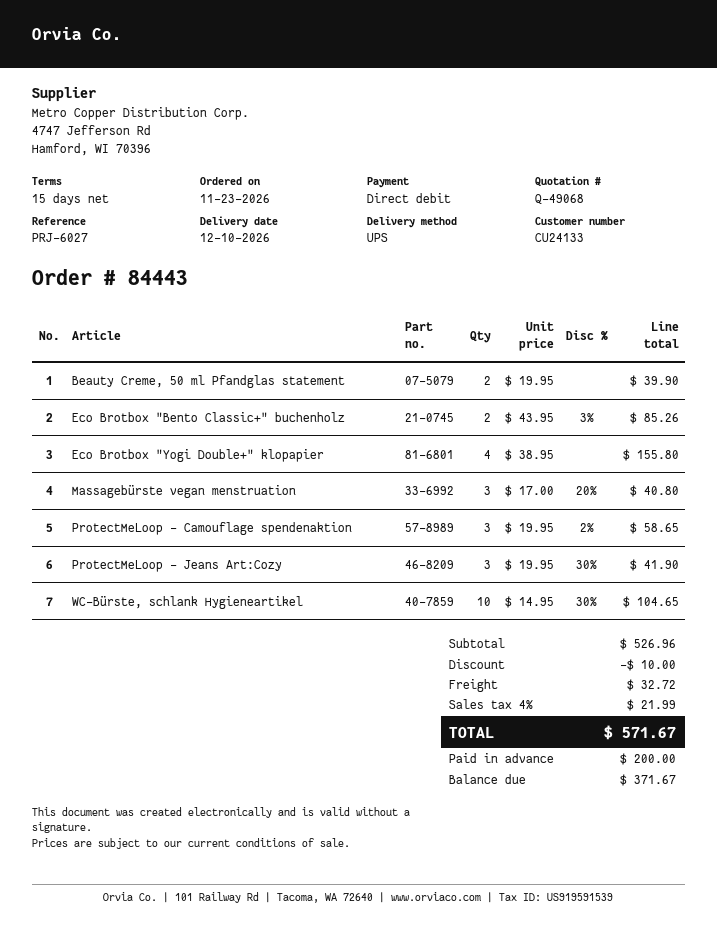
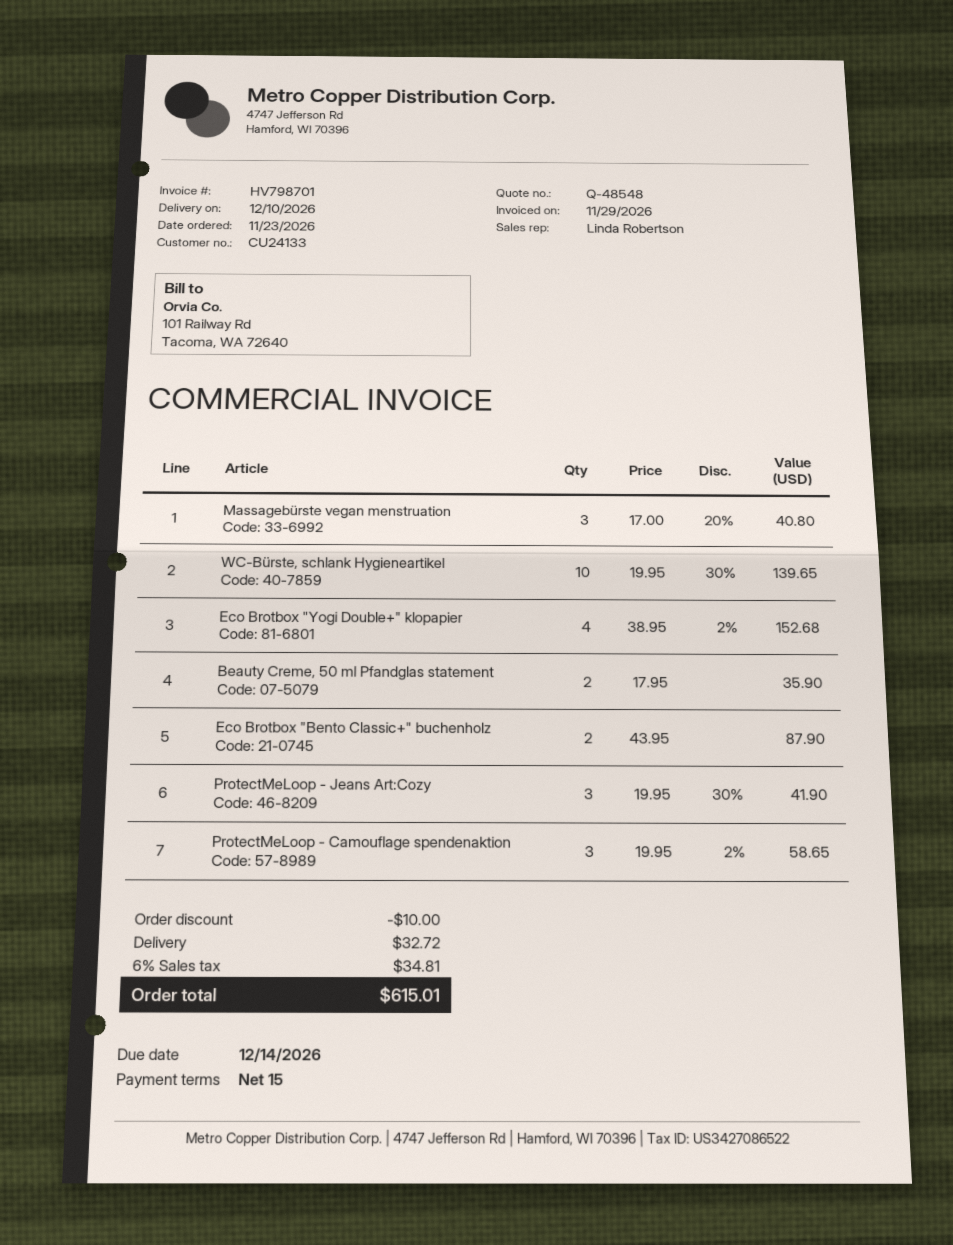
quote number: Q-49068 -> Q-48548
Beauty Creme, 50 ml Pfandglas statement: 2 x 19.95 = 39.90 -> 2 x 17.95 = 35.90
Eco Brotbox "Bento Classic+" buchenholz: 2 x 43.95 - 3% = 85.26 -> 2 x 43.95 = 87.90
Eco Brotbox "Yogi Double+" klopapier: 4 x 38.95 = 155.80 -> 4 x 38.95 - 2% = 152.68
WC-Bürste, schlank Hygieneartikel: 10 x 14.95 - 30% = 104.65 -> 10 x 19.95 - 30% = 139.65
tax: 4% = 21.99 -> 6% = 34.81
total: 571.67 -> 615.01

